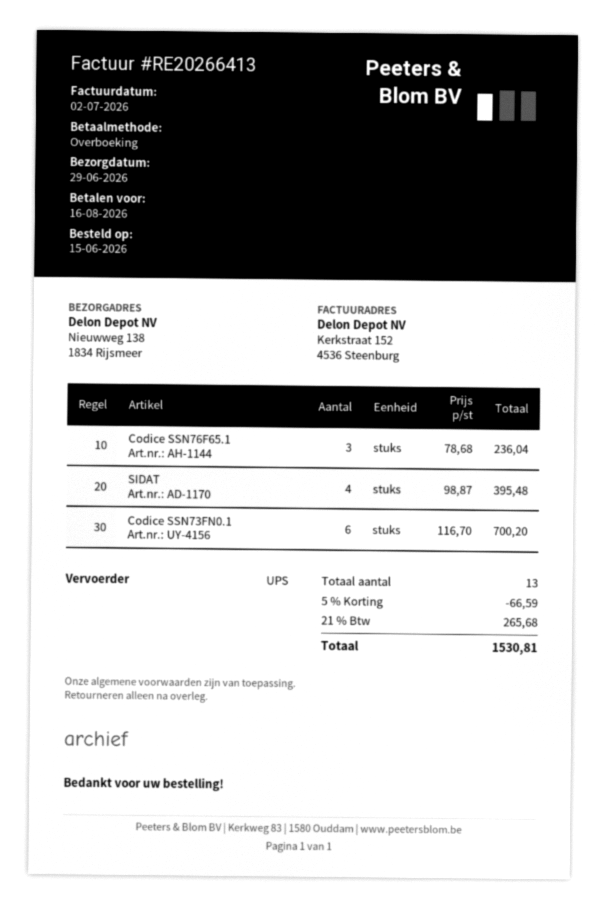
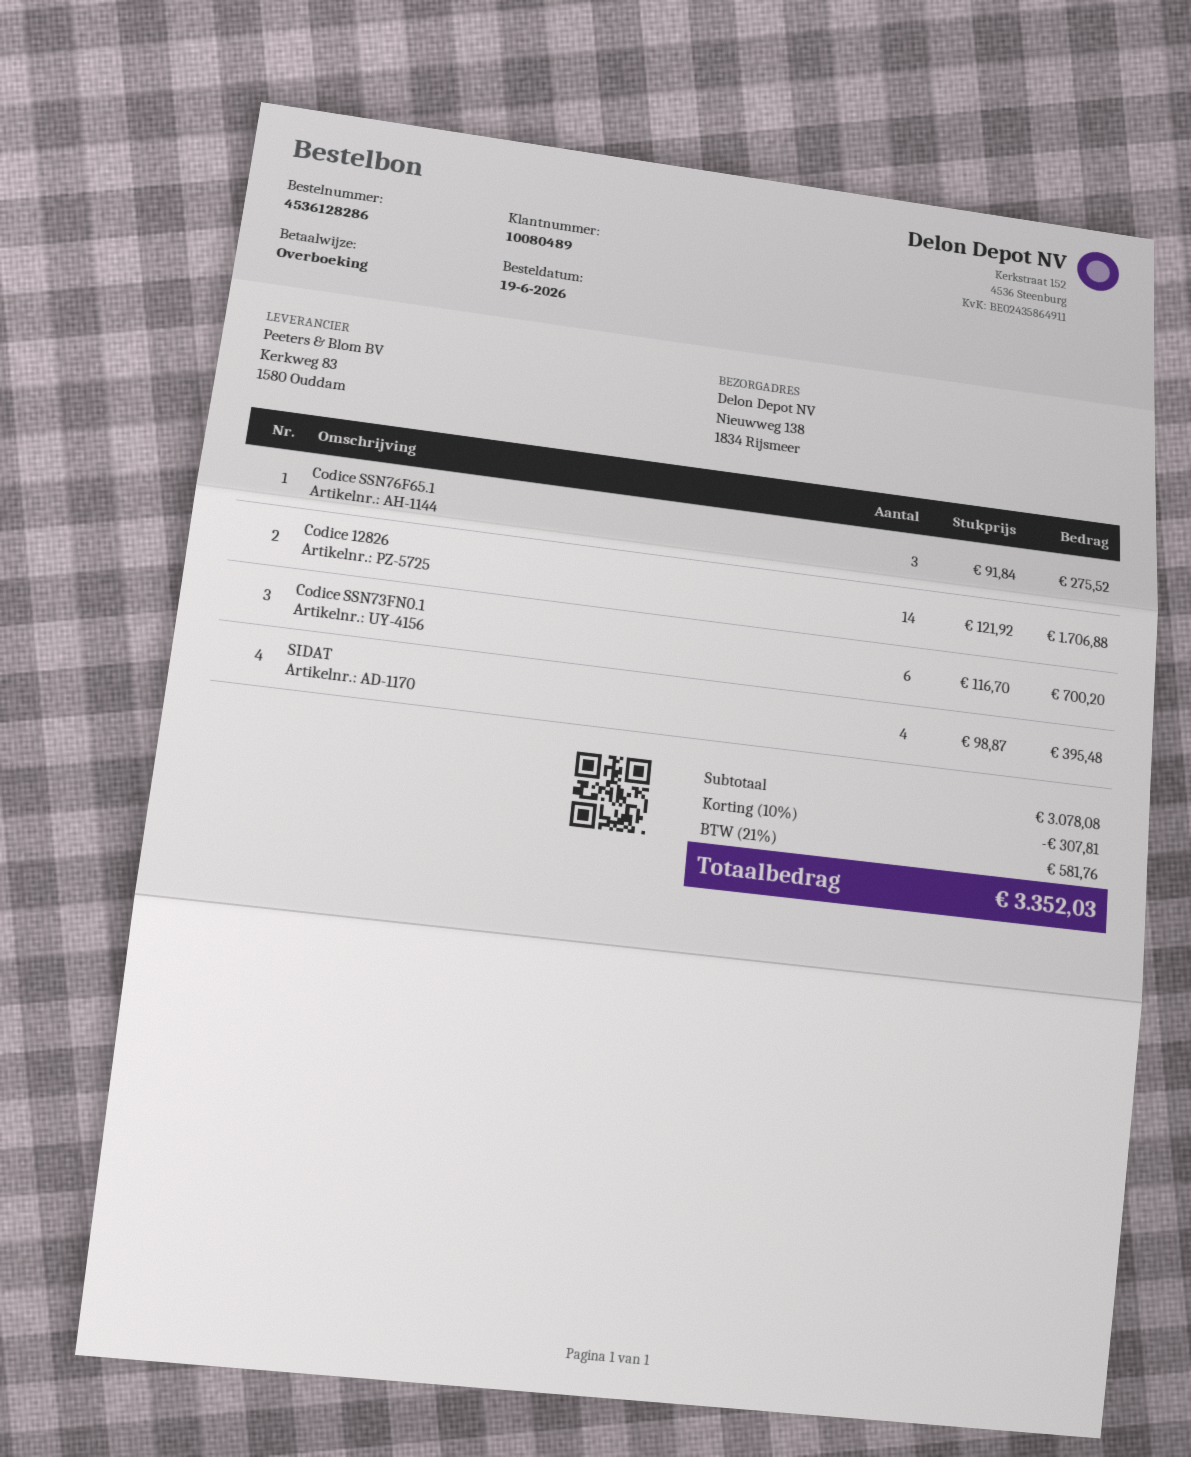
order date: 2026-06-15 -> 2026-06-19
Codice SSN76F65.1: 3 x 78.68 = 236.04 -> 3 x 91.84 = 275.52
Codice 12826: none -> 14 x 121.92 = 1706.88
discount: 5% = 66.59 -> 10% = 307.81
tax: 21% = 265.68 -> 21% = 581.76
total: 1530.81 -> 3352.03

